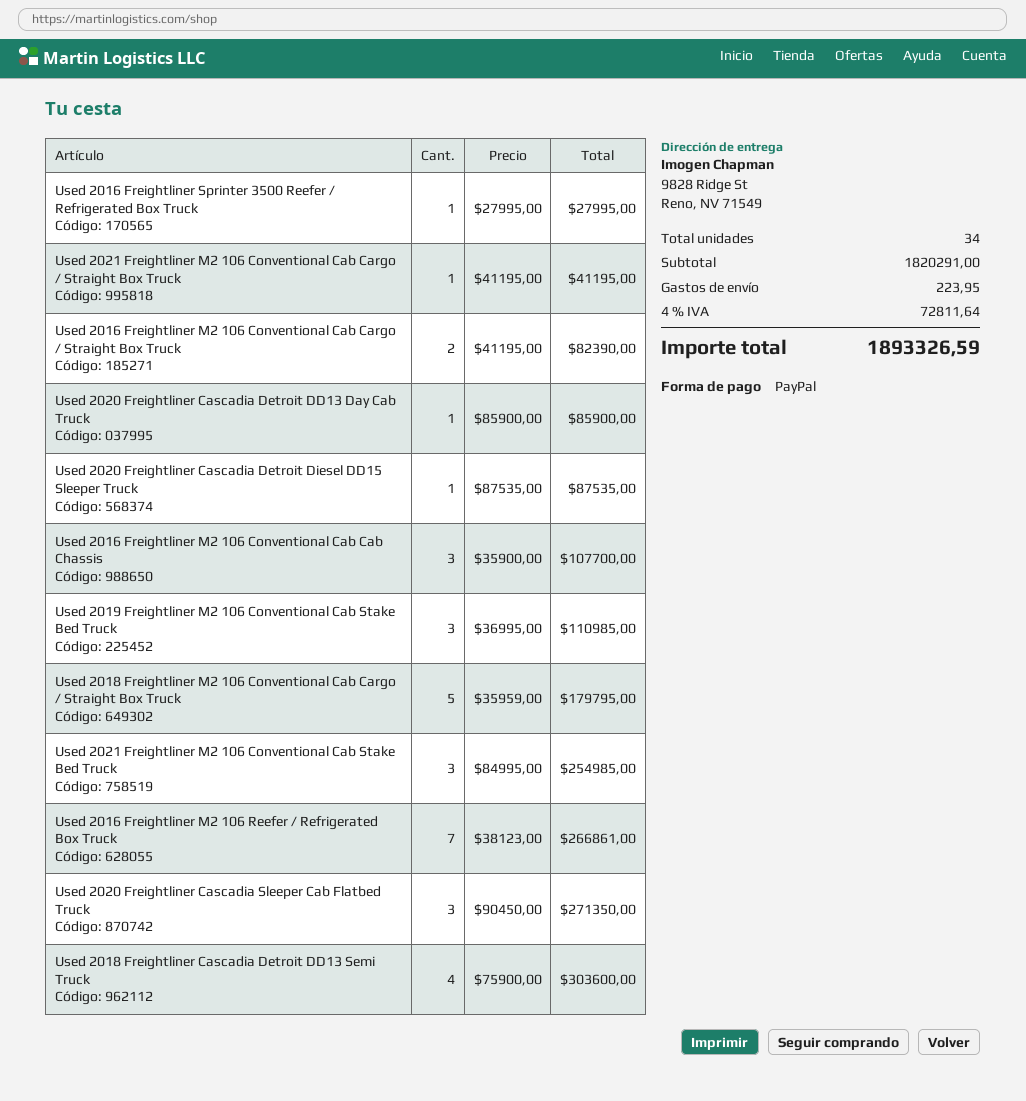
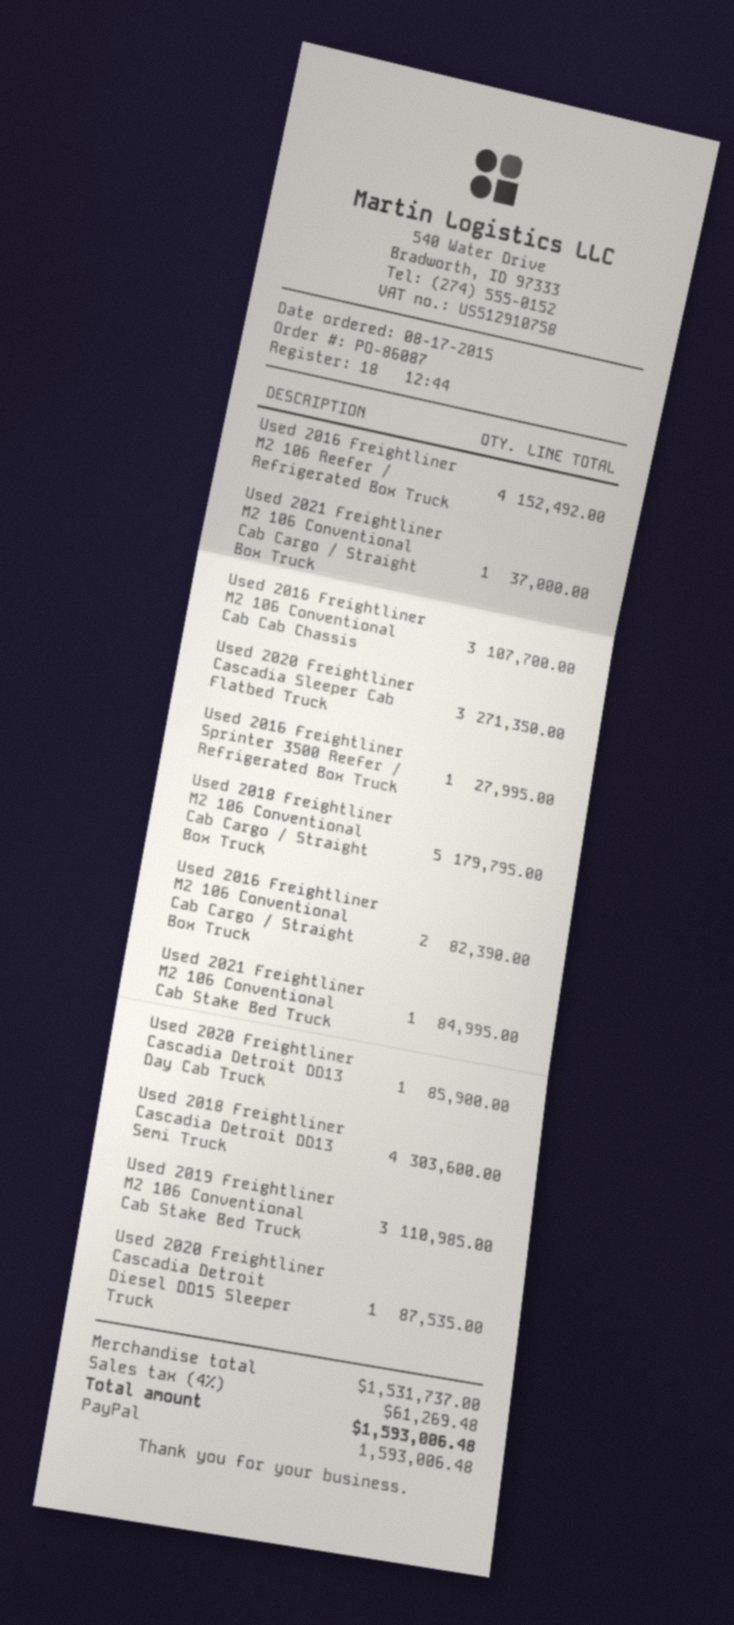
Used 2021 Freightliner M2 106 Conventional Cab Cargo / Straight Box Truck: 1 for 41195.00 -> 1 for 37000.00
Used 2021 Freightliner M2 106 Conventional Cab Stake Bed Truck: 3 for 254985.00 -> 1 for 84995.00
Used 2016 Freightliner M2 106 Reefer / Refrigerated Box Truck: 7 for 266861.00 -> 4 for 152492.00
subtotal: 1820291.00 -> 1531737.00
shipping: 223.95 -> none
tax: 4% = 72811.64 -> 4% = 61269.48
total: 1893326.59 -> 1593006.48

